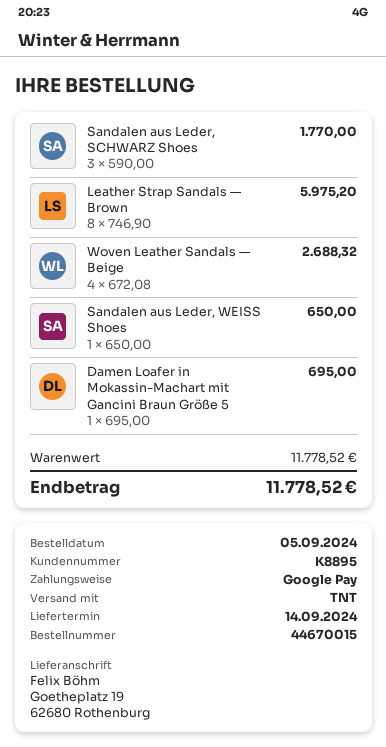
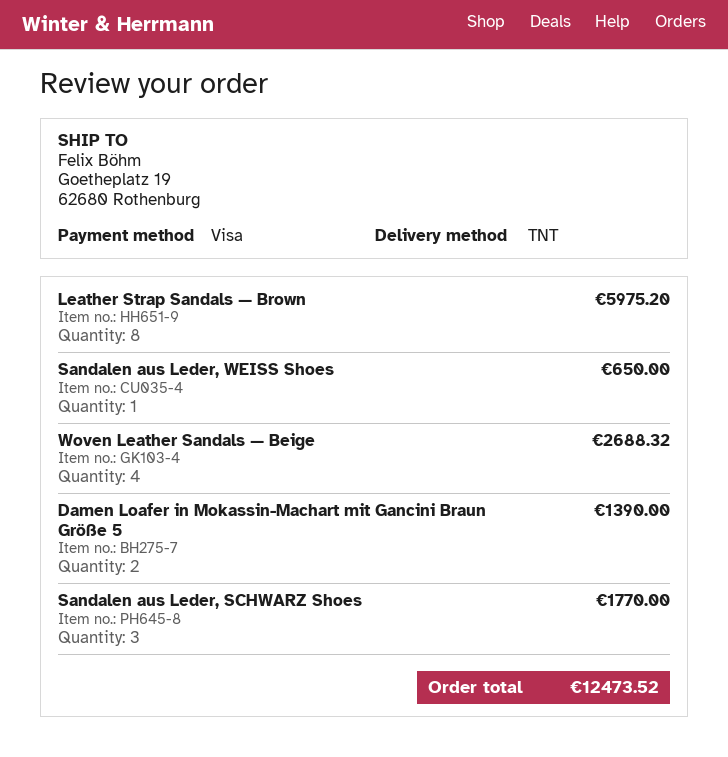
payment method: Google Pay -> Visa
Damen Loafer in Mokassin-Machart mit Gancini Braun Größe 5: 1 for 695.00 -> 2 for 1390.00
total: 11778.52 -> 12473.52

